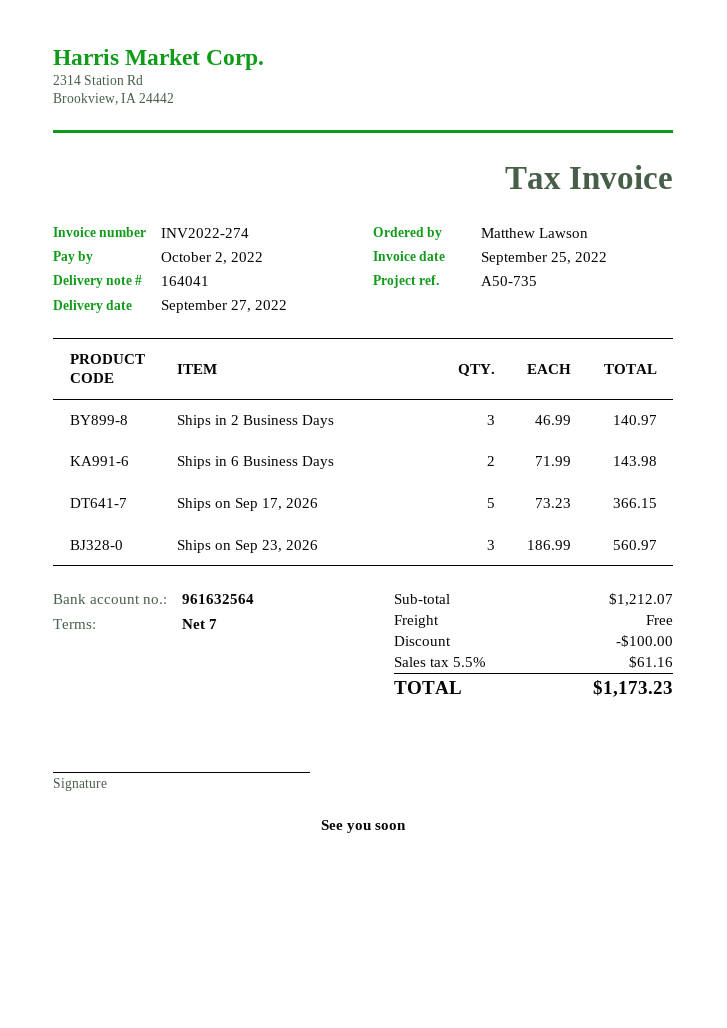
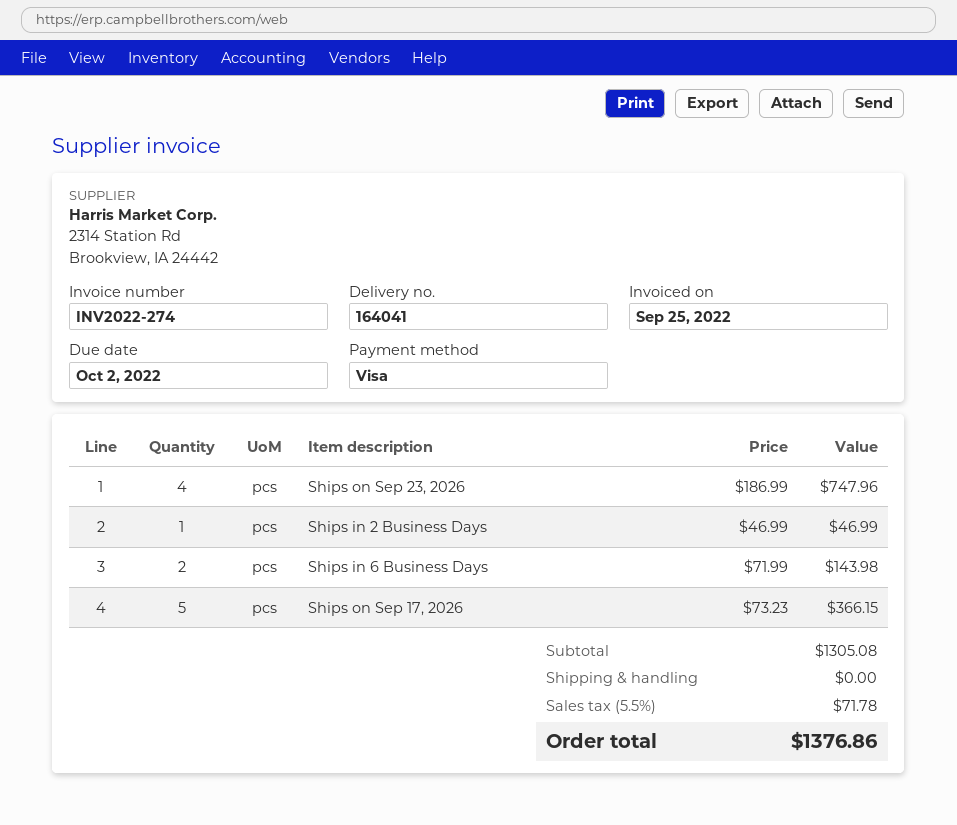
Ships in 2 Business Days: 3 x 46.99 = 140.97 -> 1 x 46.99 = 46.99
Ships on Sep 23, 2026: 3 x 186.99 = 560.97 -> 4 x 186.99 = 747.96
subtotal: 1212.07 -> 1305.08
discount: 100.00 -> none
tax: 5.5% = 61.16 -> 5.5% = 71.78
total: 1173.23 -> 1376.86

